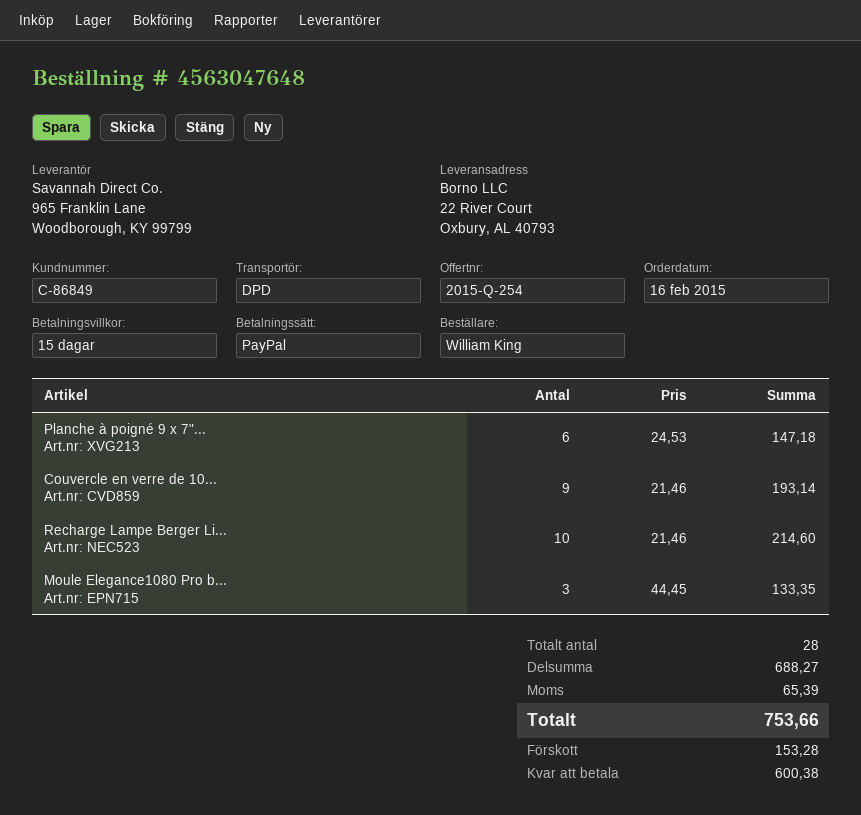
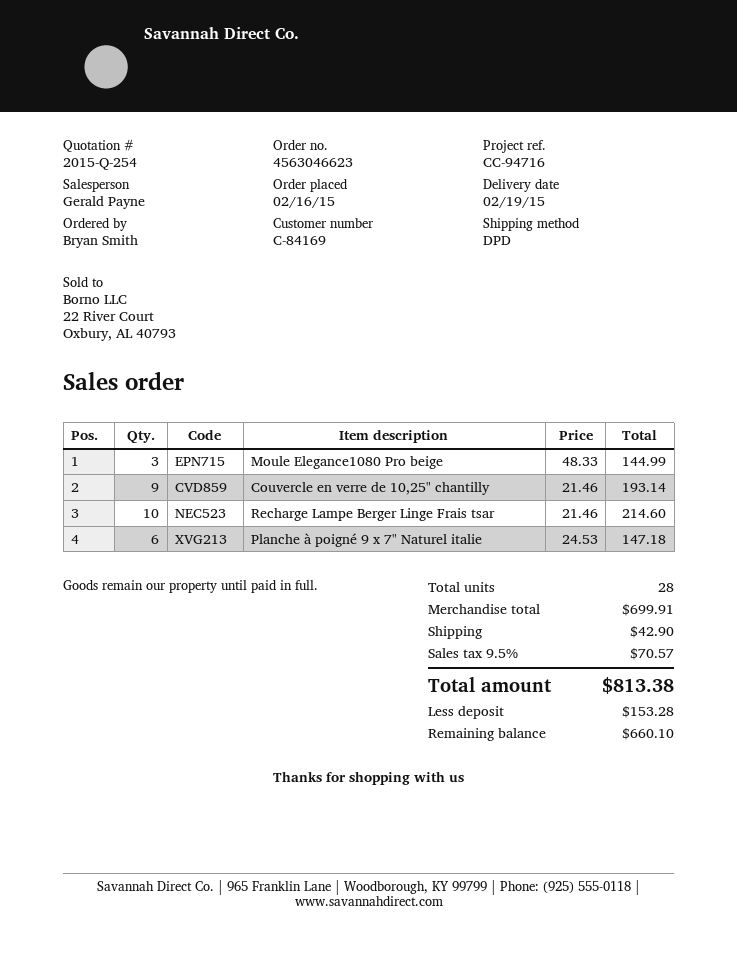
order number: 4563047648 -> 4563046623
customer number: C-86849 -> C-84169
ordered by: William King -> Bryan Smith
Moule Elegance1080 Pro b...: 3 x 44.45 = 133.35 -> 3 x 48.33 = 144.99
subtotal: 688.27 -> 699.91
shipping: none -> 42.90
tax: 65.39 -> 70.57
total: 753.66 -> 813.38
balance: 600.38 -> 660.10

